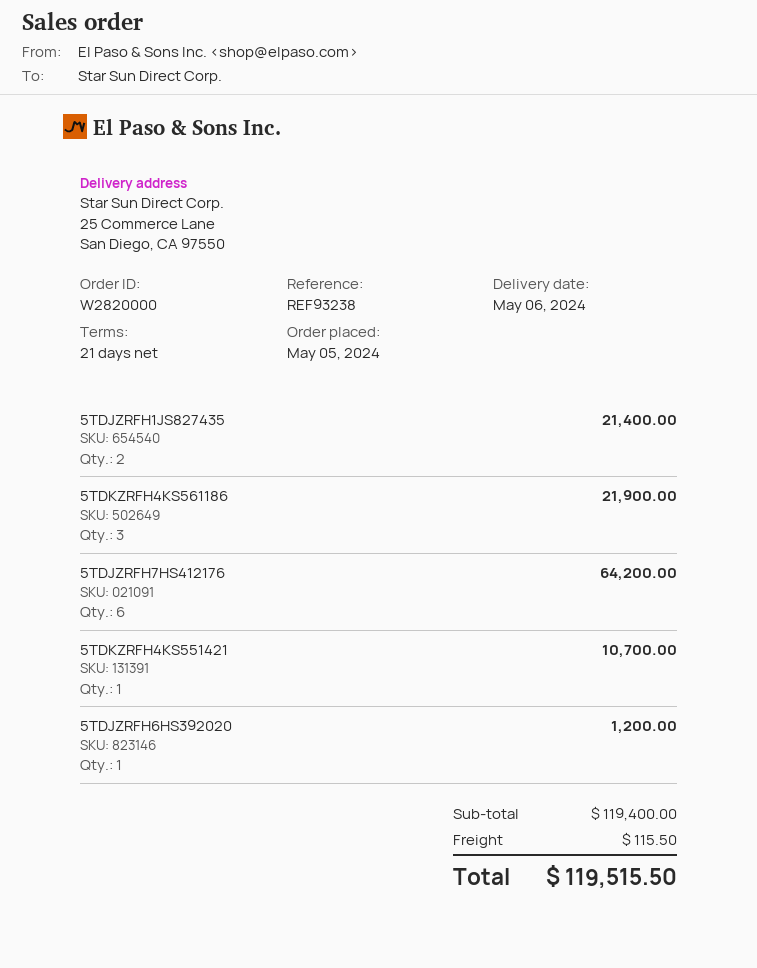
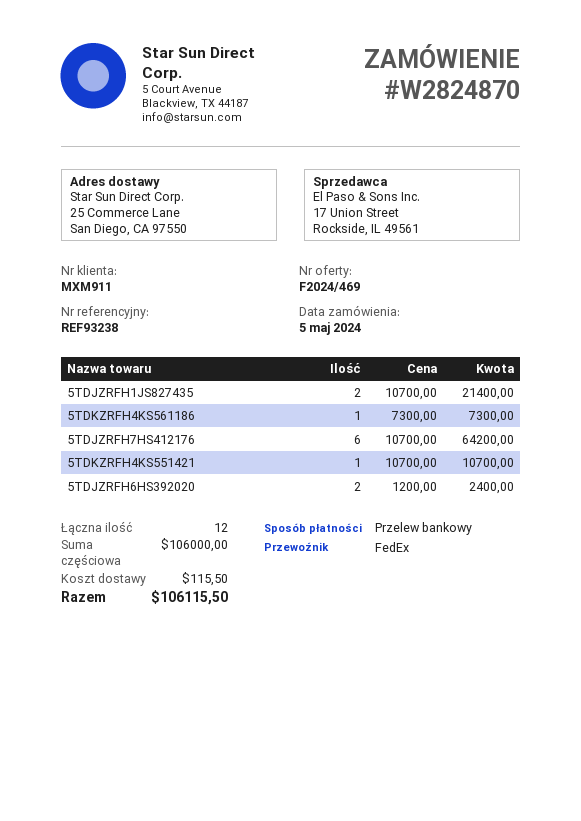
order number: W2820000 -> W2824870
5TDKZRFH4KS561186: 3 for 21900.00 -> 1 for 7300.00
5TDJZRFH6HS392020: 1 for 1200.00 -> 2 for 2400.00
subtotal: 119400.00 -> 106000.00
total: 119515.50 -> 106115.50

